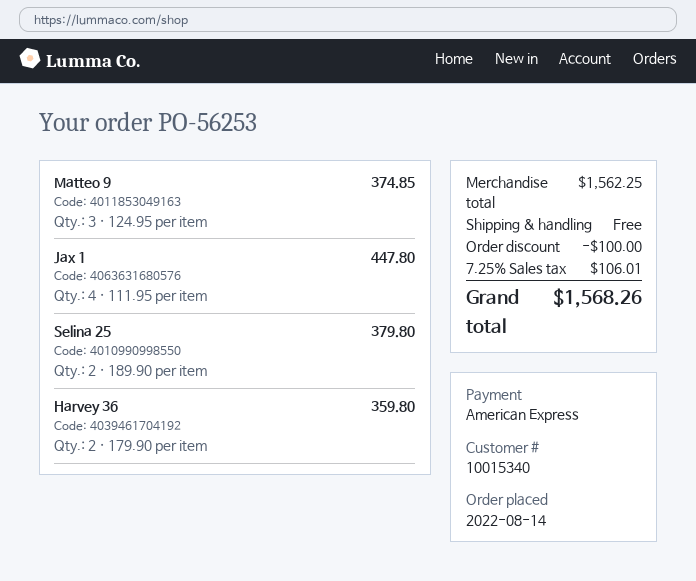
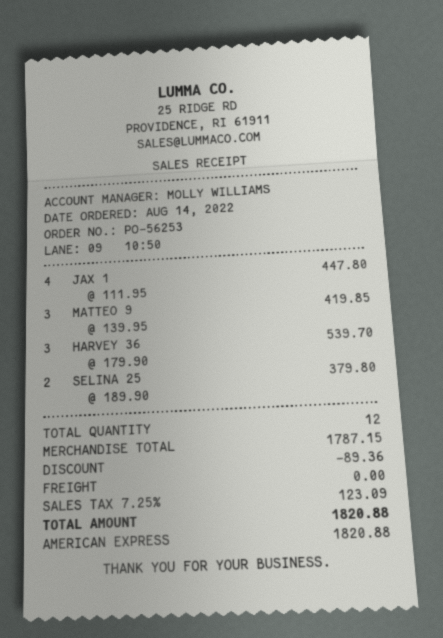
Matteo 9: 3 x 124.95 = 374.85 -> 3 x 139.95 = 419.85
Harvey 36: 2 x 179.90 = 359.80 -> 3 x 179.90 = 539.70
subtotal: 1562.25 -> 1787.15
discount: 100.00 -> 89.36
tax: 7.25% = 106.01 -> 7.25% = 123.09
total: 1568.26 -> 1820.88

